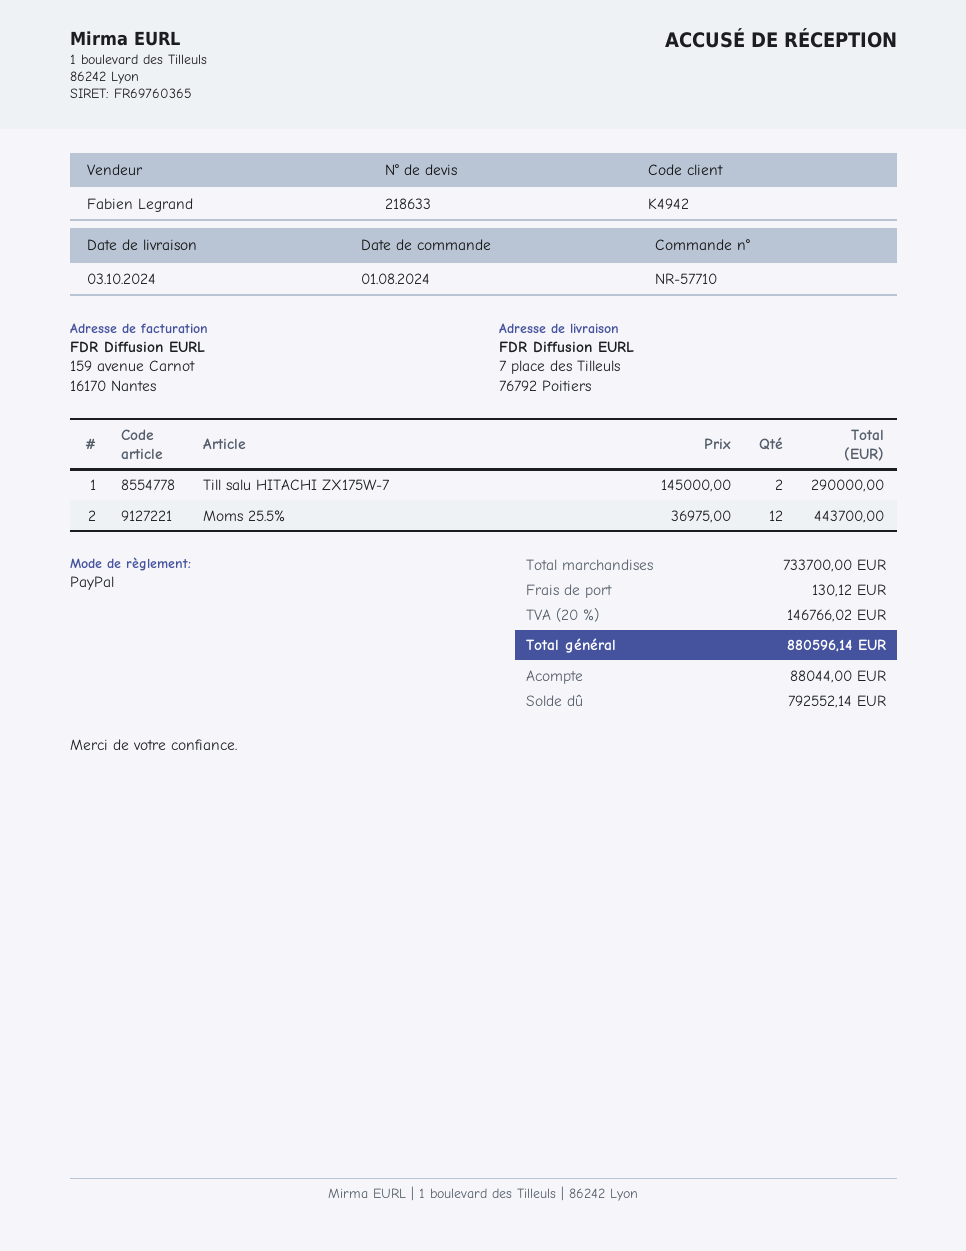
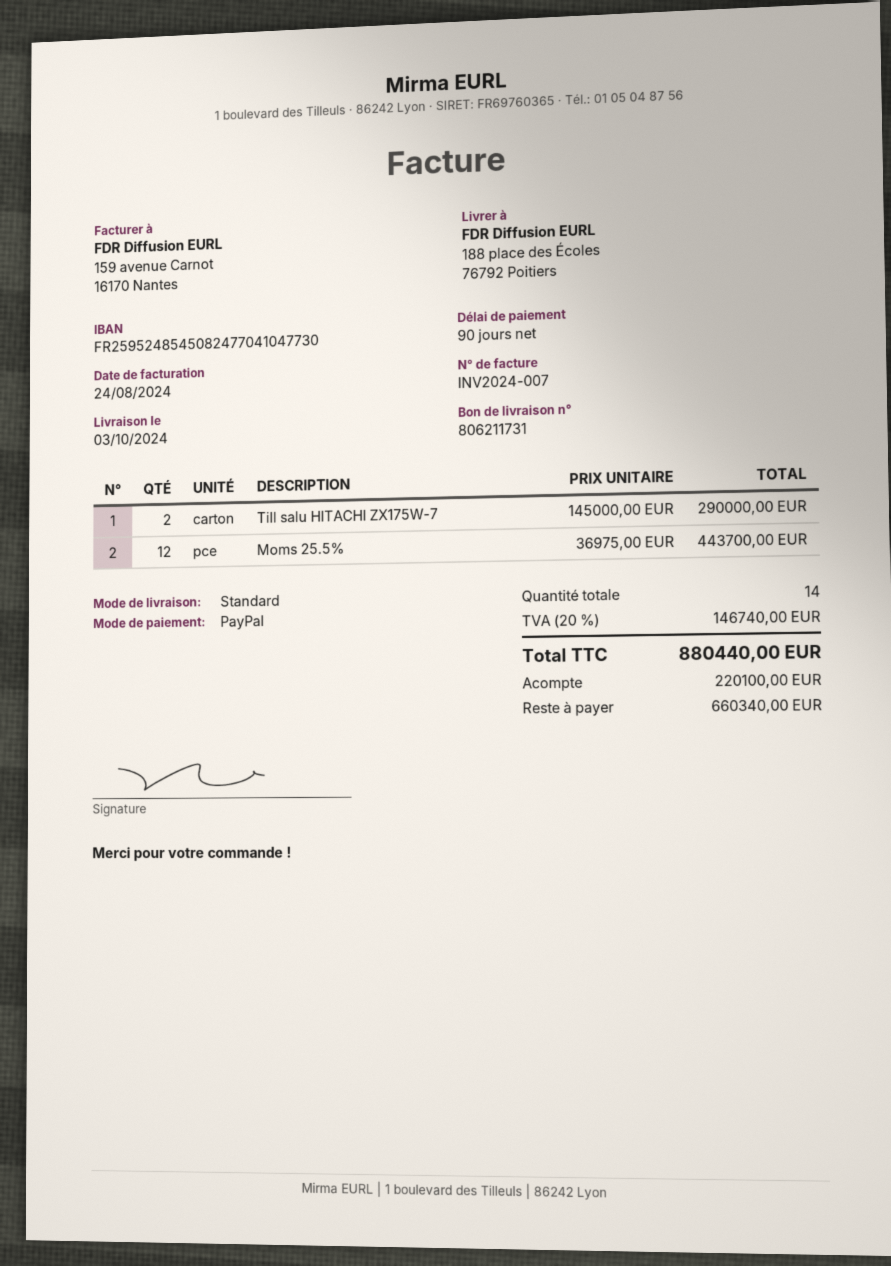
ship to: 7 place des Tilleuls, 76792 Poitiers -> 188 place des Écoles, 76792 Poitiers
shipping: 130.12 -> none
tax: 20% = 146766.02 -> 20% = 146740.00
total: 880596.14 -> 880440.00
deposit: 88044.00 -> 220100.00
balance: 792552.14 -> 660340.00

